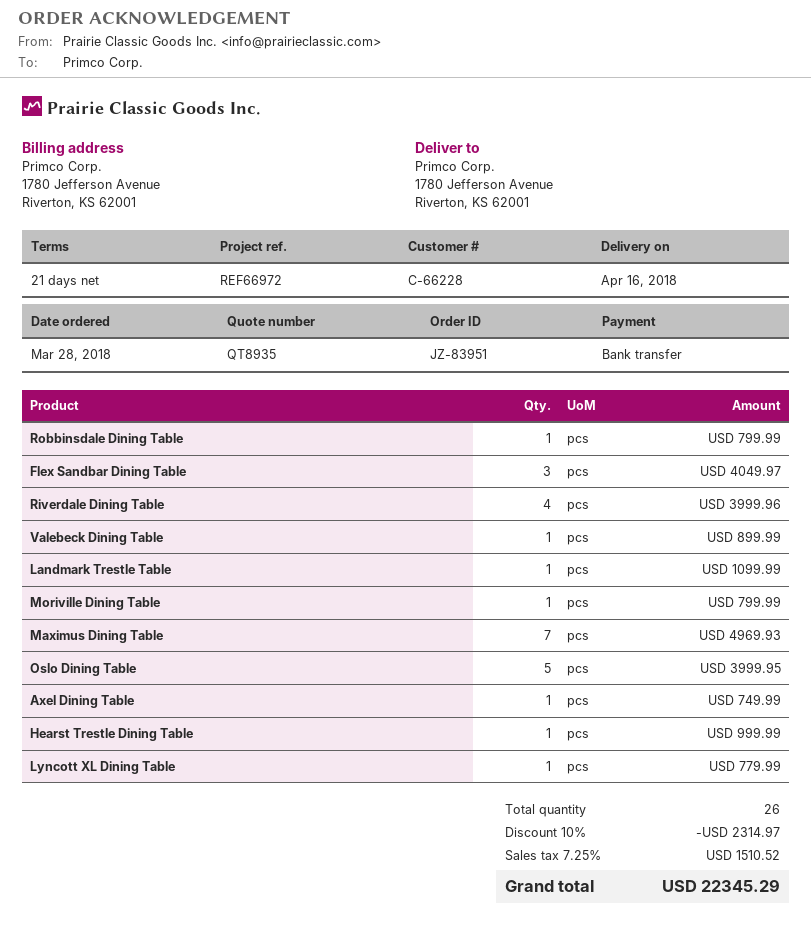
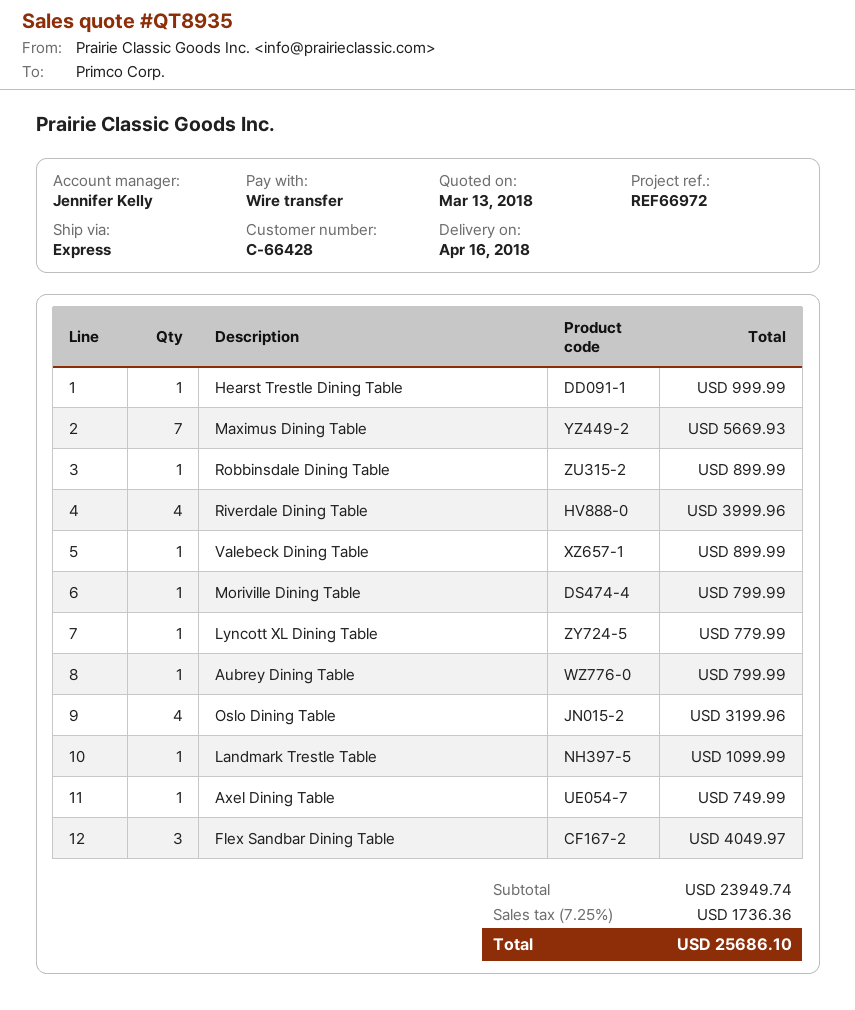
customer number: C-66228 -> C-66428
Robbinsdale Dining Table: 1 for 799.99 -> 1 for 899.99
Maximus Dining Table: 7 for 4969.93 -> 7 for 5669.93
Oslo Dining Table: 5 for 3999.95 -> 4 for 3199.96
Aubrey Dining Table: none -> 1 for 799.99
discount: 10% = 2314.97 -> none
tax: 7.25% = 1510.52 -> 7.25% = 1736.36
total: 22345.29 -> 25686.10

